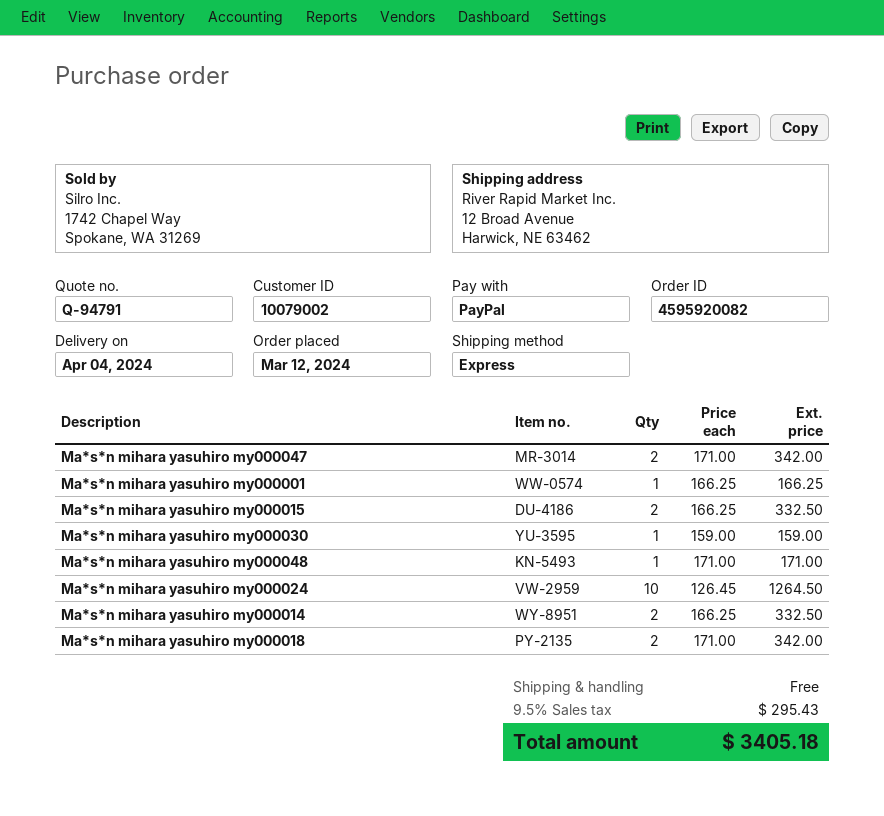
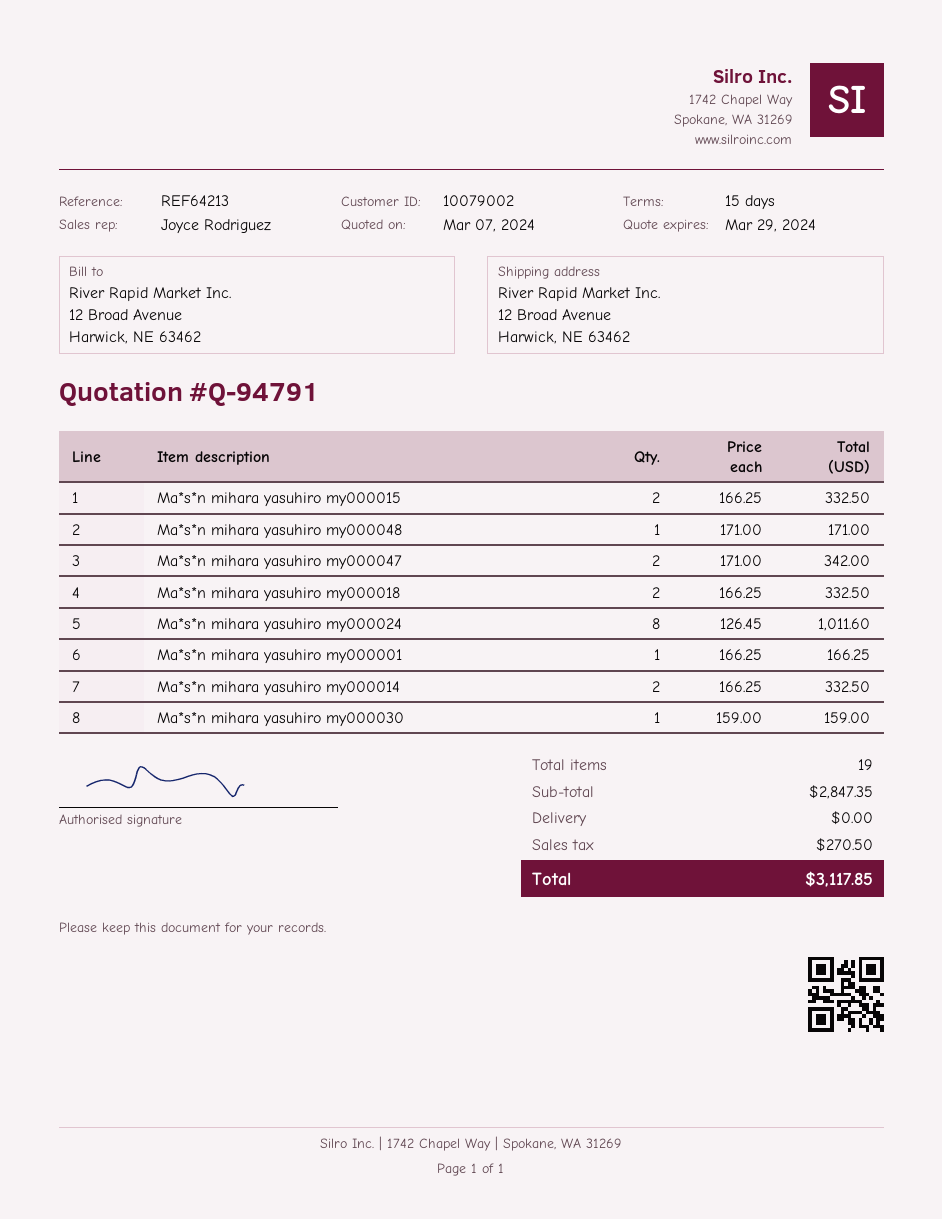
Ma*s*n mihara yasuhiro my000024: 10 x 126.45 = 1264.50 -> 8 x 126.45 = 1011.60
Ma*s*n mihara yasuhiro my000018: 2 x 171.00 = 342.00 -> 2 x 166.25 = 332.50
tax: 295.43 -> 270.50
total: 3405.18 -> 3117.85

